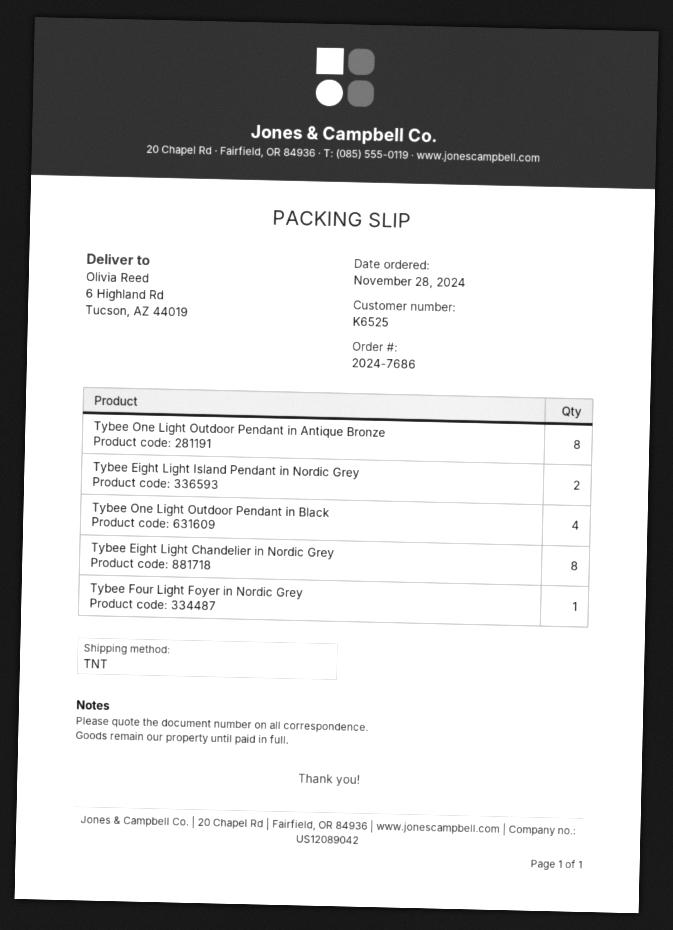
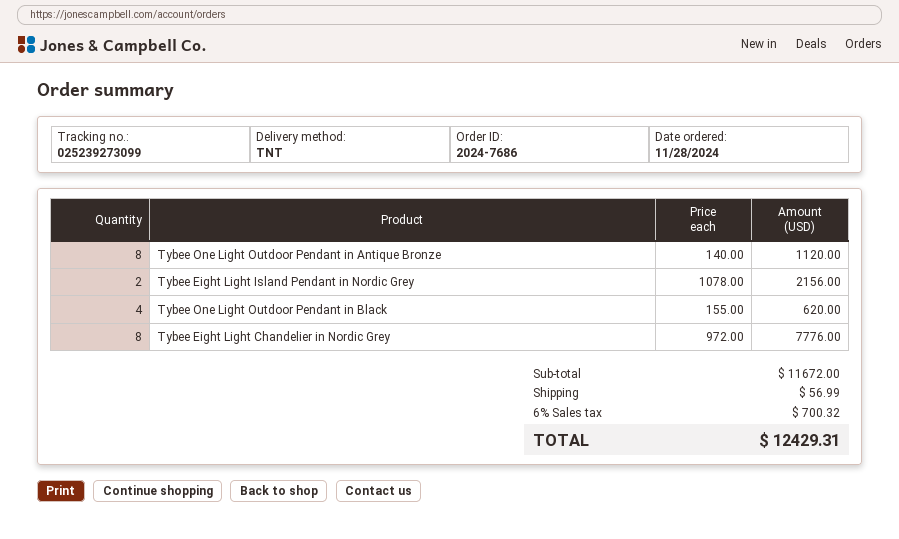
Tybee Four Light Foyer in Nordic Grey: 1 -> none

